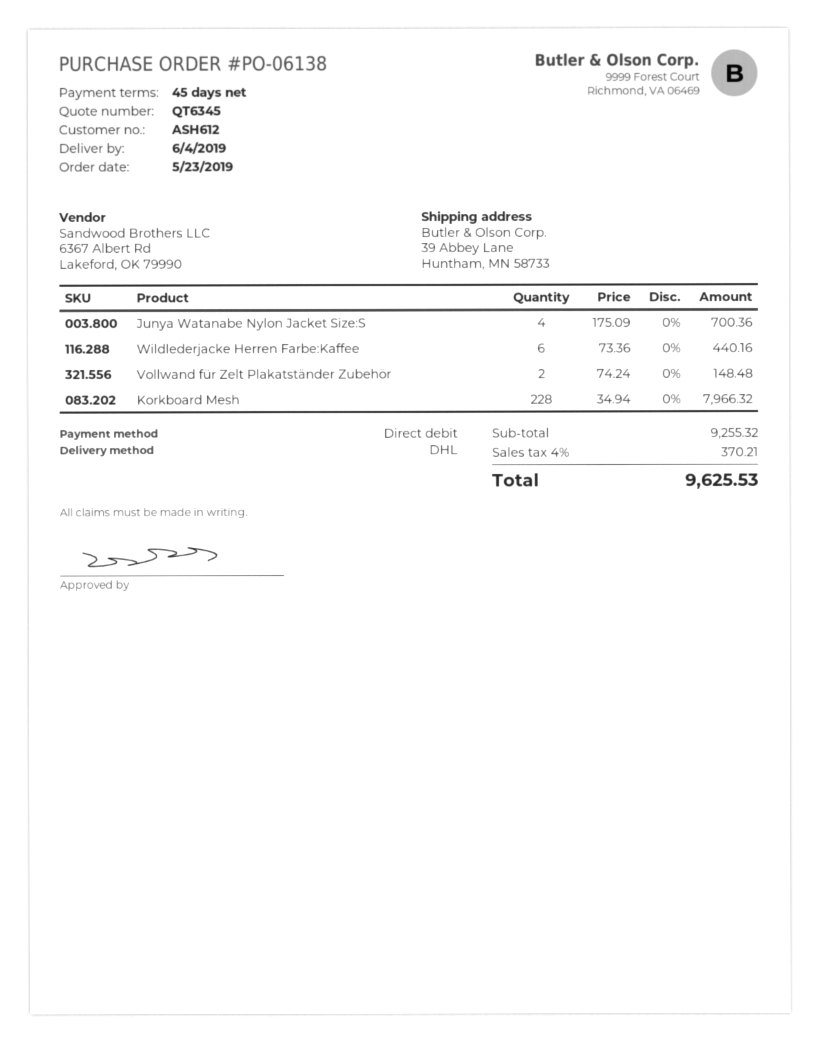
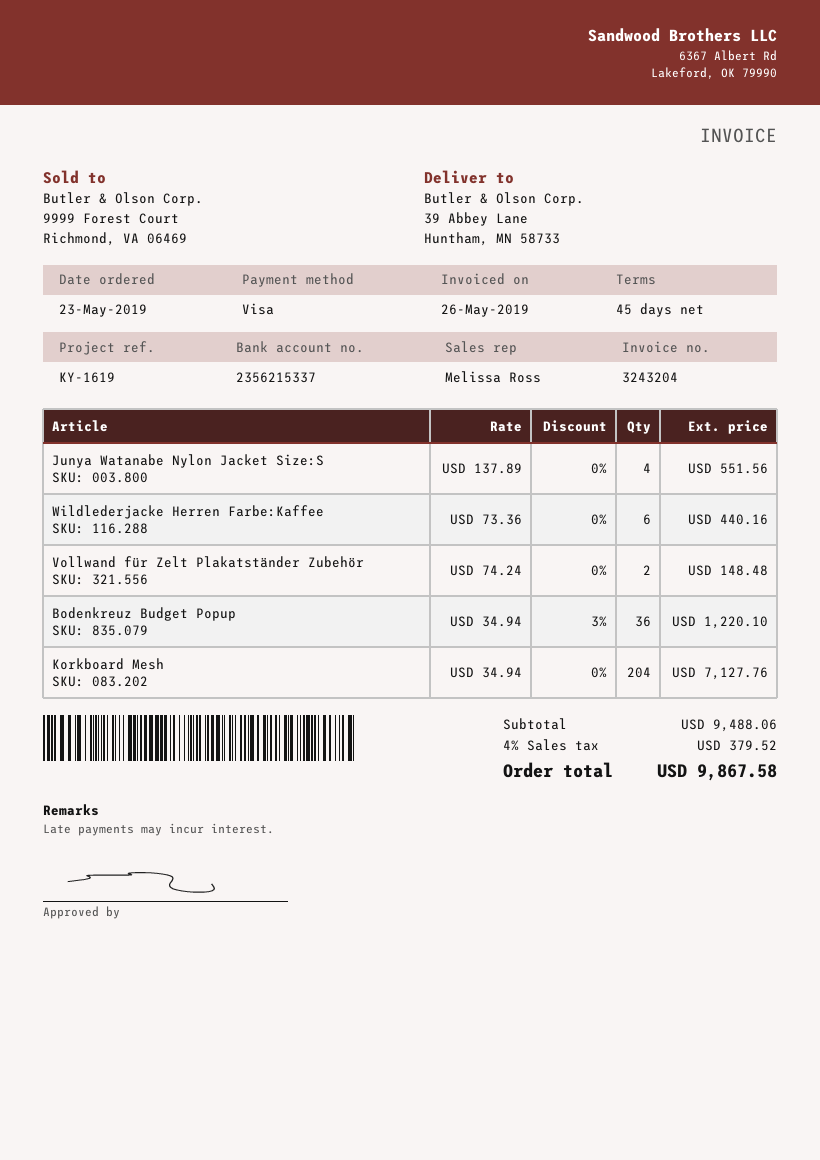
payment method: direct debit -> Visa
Junya Watanabe Nylon Jacket Size:S: 4 x 175.09 = 700.36 -> 4 x 137.89 = 551.56
Korkboard Mesh: 228 x 34.94 = 7966.32 -> 204 x 34.94 = 7127.76
Bodenkreuz Budget Popup: none -> 36 x 34.94 - 3% = 1220.10
subtotal: 9255.32 -> 9488.06
tax: 4% = 370.21 -> 4% = 379.52
total: 9625.53 -> 9867.58

